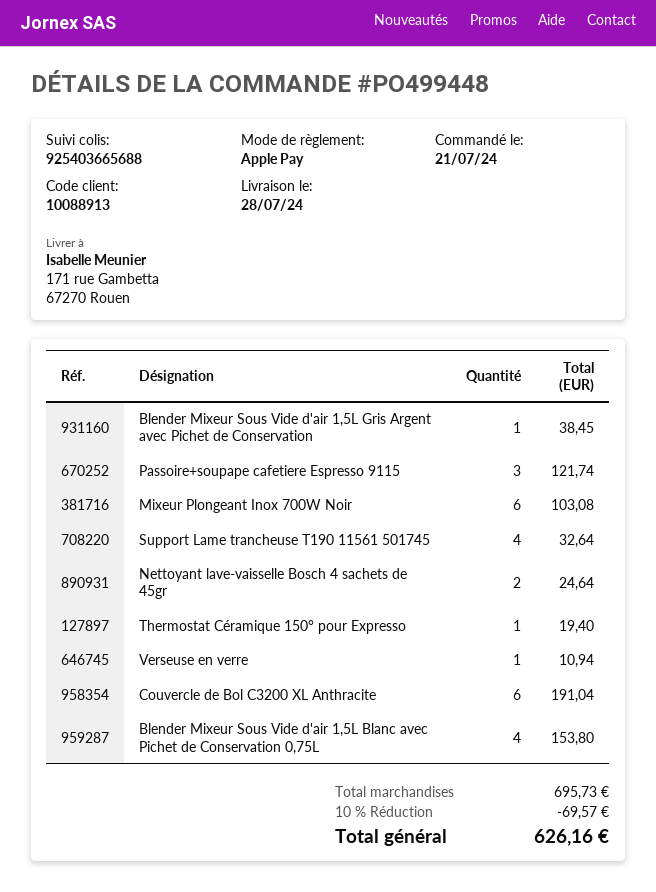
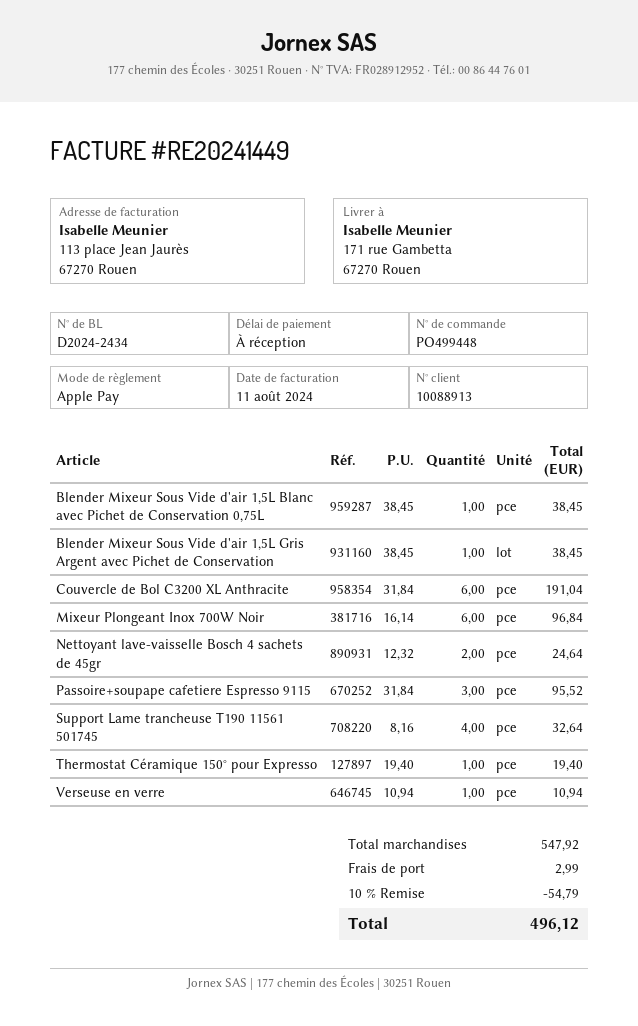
Passoire+soupape cafetiere Espresso 9115: 3 for 121.74 -> 3 for 95.52
Mixeur Plongeant Inox 700W Noir: 6 for 103.08 -> 6 for 96.84
Blender Mixeur Sous Vide d'air 1,5L Blanc avec Pichet de Conservation 0,75L: 4 for 153.80 -> 1 for 38.45
subtotal: 695.73 -> 547.92
discount: 10% = 69.57 -> 10% = 54.79
shipping: none -> 2.99
total: 626.16 -> 496.12

